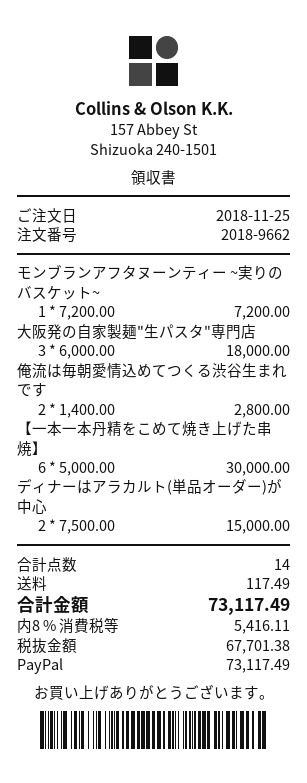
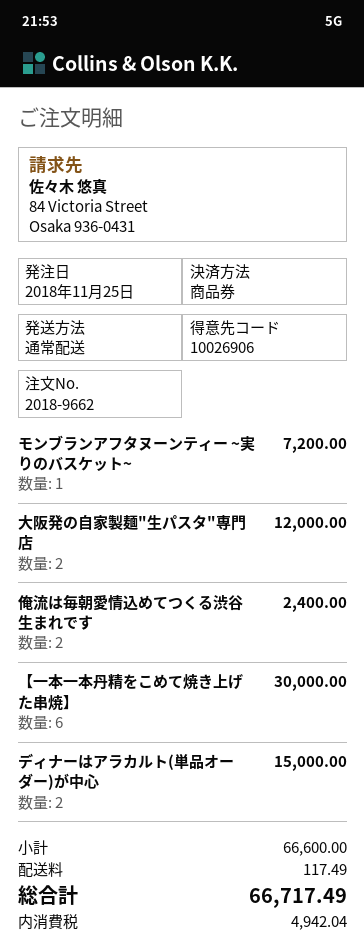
payment method: PayPal -> gift card
大阪発の自家製麺"生パスタ"専門店: 3 for 18000.00 -> 2 for 12000.00
俺流は毎朝愛情込めてつくる渋谷生まれです: 2 for 2800.00 -> 2 for 2400.00
tax: 5416.11 -> 4942.04
total: 73117.49 -> 66717.49

